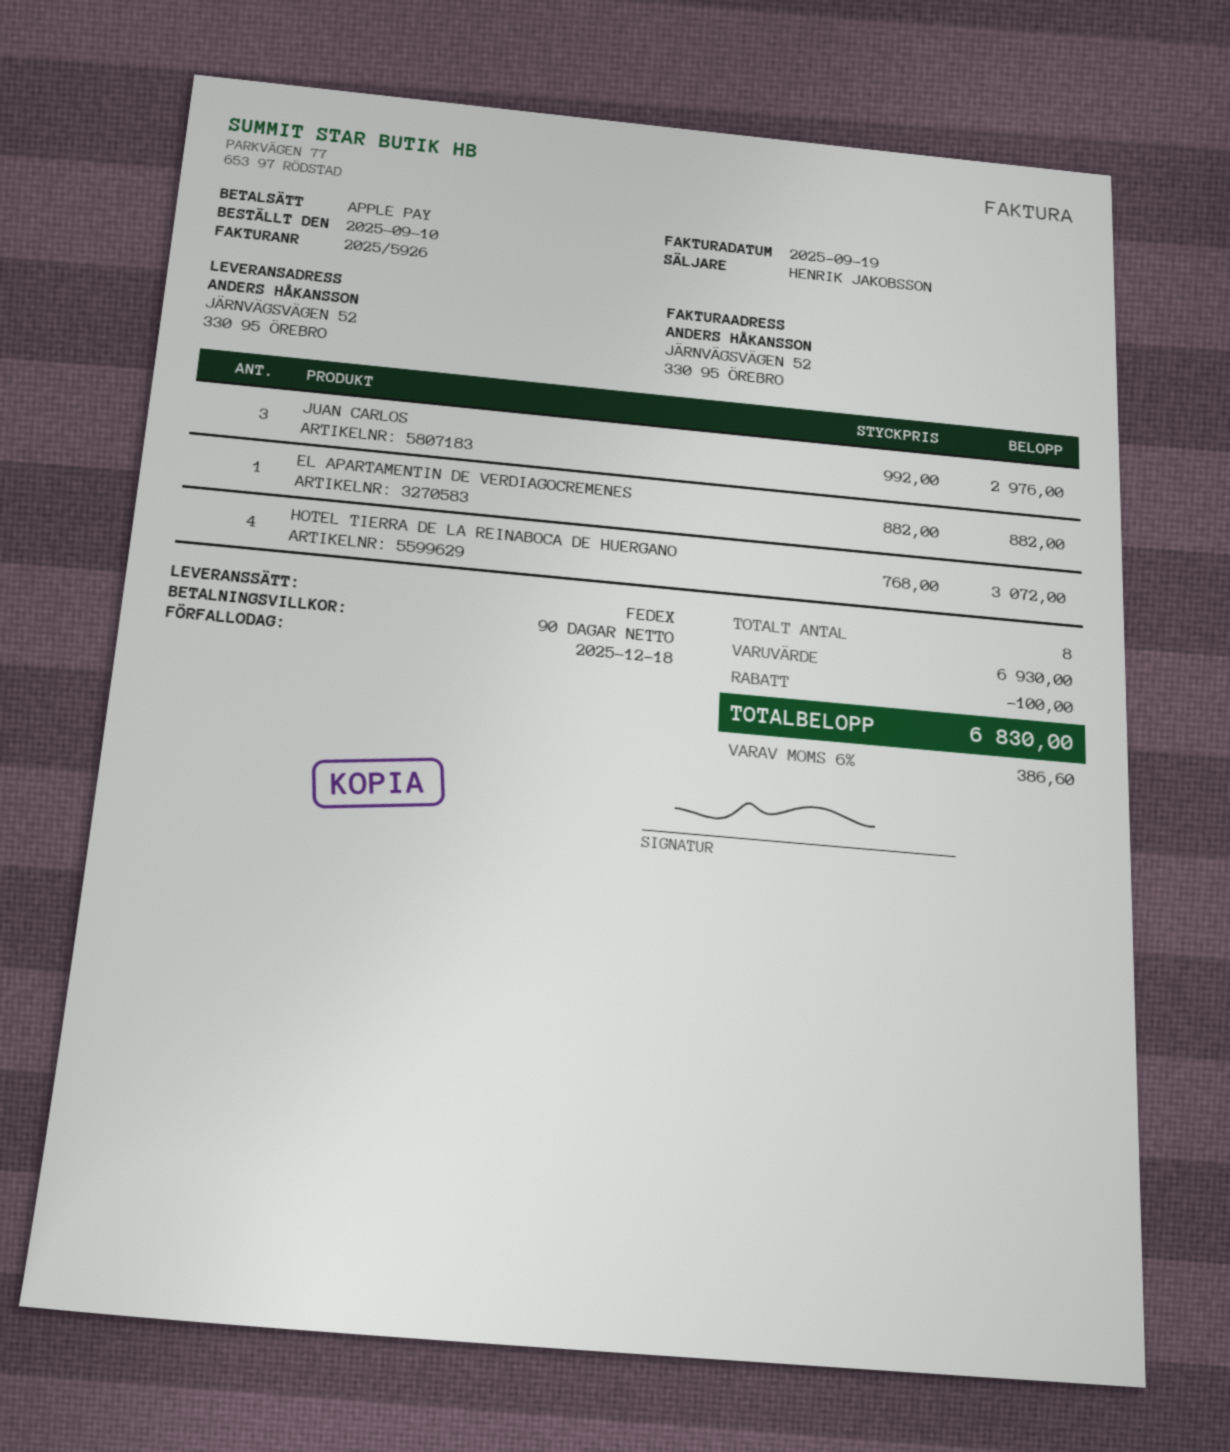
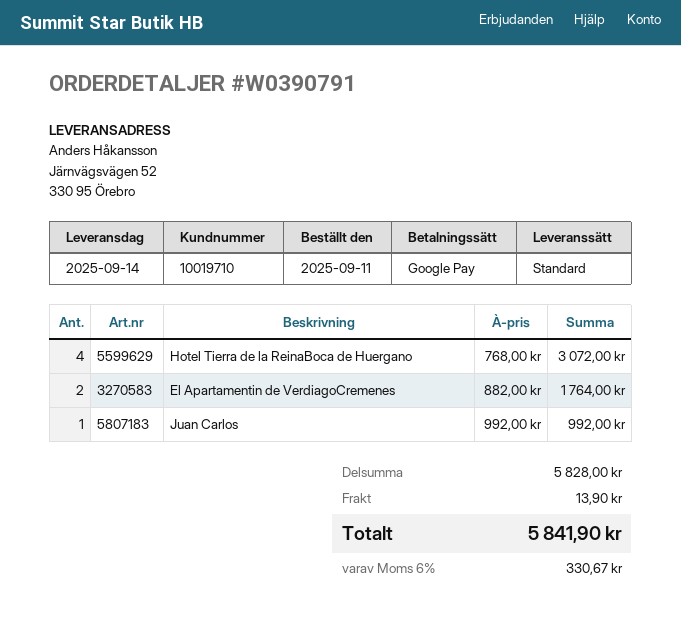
order date: 2025-09-10 -> 2025-09-11
payment method: Apple Pay -> Google Pay
shipping method: FedEx -> standard
JUAN CARLOS: 3 x 992.00 = 2976.00 -> 1 x 992.00 = 992.00
EL APARTAMENTIN DE VERDIAGOCREMENES: 1 x 882.00 = 882.00 -> 2 x 882.00 = 1764.00
subtotal: 6930.00 -> 5828.00
discount: 100.00 -> none
shipping: none -> 13.90
tax: 6% = 386.60 -> 6% = 330.67
total: 6830.00 -> 5841.90

